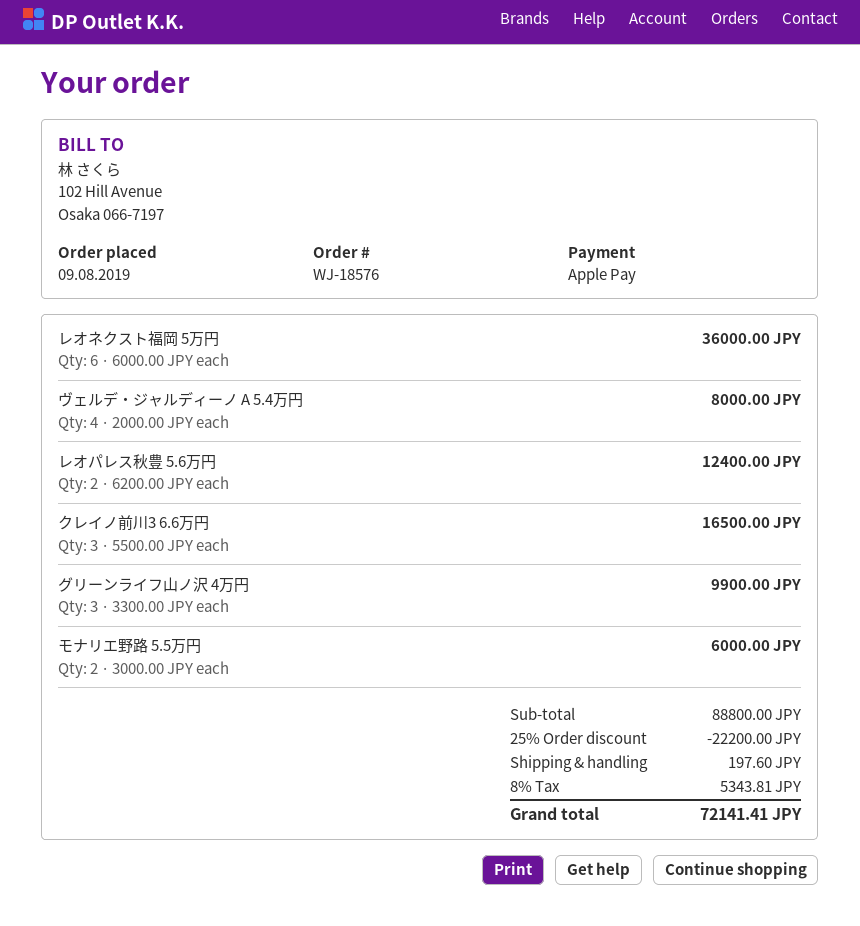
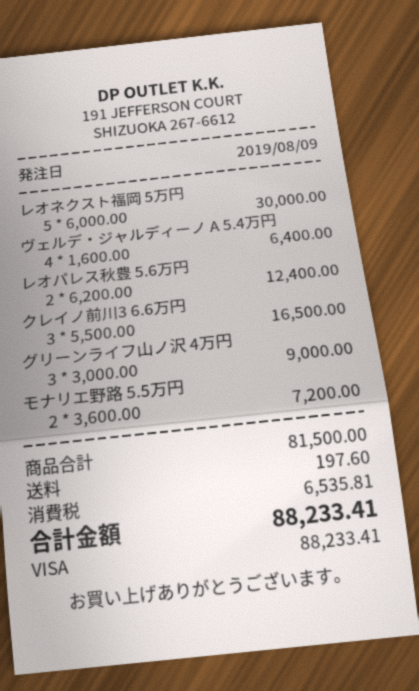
payment method: Apple Pay -> Visa
レオネクスト福岡 5万円: 6 x 6000.00 = 36000.00 -> 5 x 6000.00 = 30000.00
ヴェルデ・ジャルディーノ A 5.4万円: 4 x 2000.00 = 8000.00 -> 4 x 1600.00 = 6400.00
グリーンライフ山ノ沢 4万円: 3 x 3300.00 = 9900.00 -> 3 x 3000.00 = 9000.00
モナリエ野路 5.5万円: 2 x 3000.00 = 6000.00 -> 2 x 3600.00 = 7200.00
subtotal: 88800.00 -> 81500.00
discount: 25% = 22200.00 -> none
tax: 5343.81 -> 6535.81
total: 72141.41 -> 88233.41

